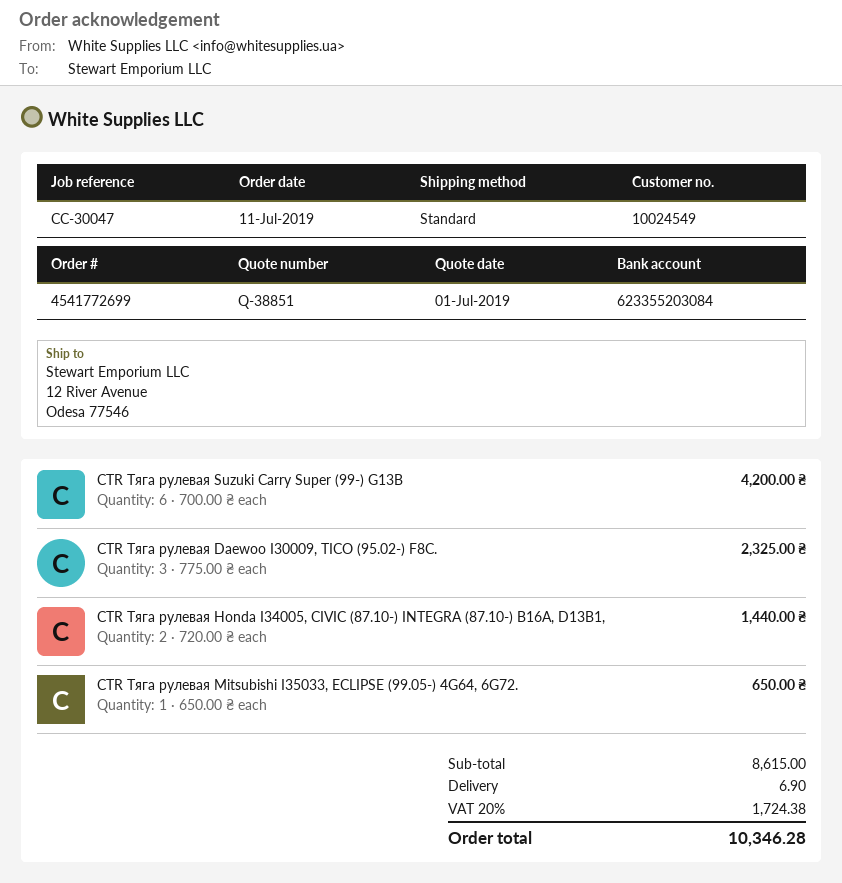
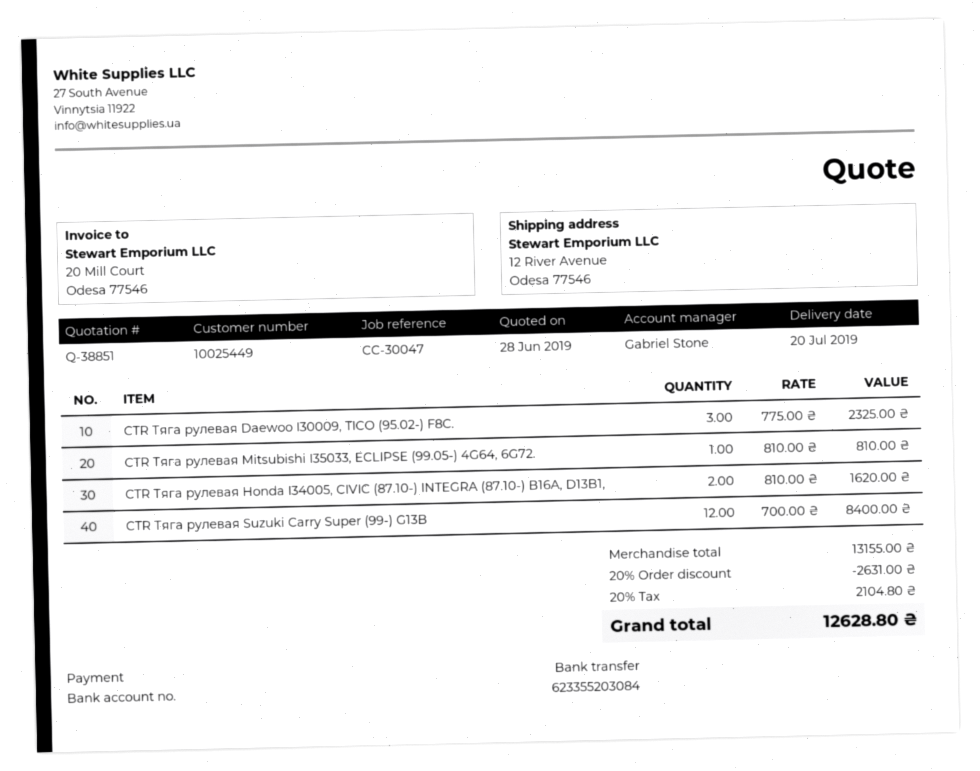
quote date: 2019-07-01 -> 2019-06-28
customer number: 10024549 -> 10025449
CTR Тяга рулевая Suzuki Carry Super (99-) G13B: 6 x 700.00 = 4200.00 -> 12 x 700.00 = 8400.00
CTR Тяга рулевая Honda I34005, CIVIC (87.10-) INTEGRA (87.10-) B16A, D13B1,: 2 x 720.00 = 1440.00 -> 2 x 810.00 = 1620.00
CTR Тяга рулевая Mitsubishi I35033, ECLIPSE (99.05-) 4G64, 6G72.: 1 x 650.00 = 650.00 -> 1 x 810.00 = 810.00
subtotal: 8615.00 -> 13155.00
discount: none -> 20% = 2631.00
shipping: 6.90 -> none
tax: 20% = 1724.38 -> 20% = 2104.80
total: 10346.28 -> 12628.80

